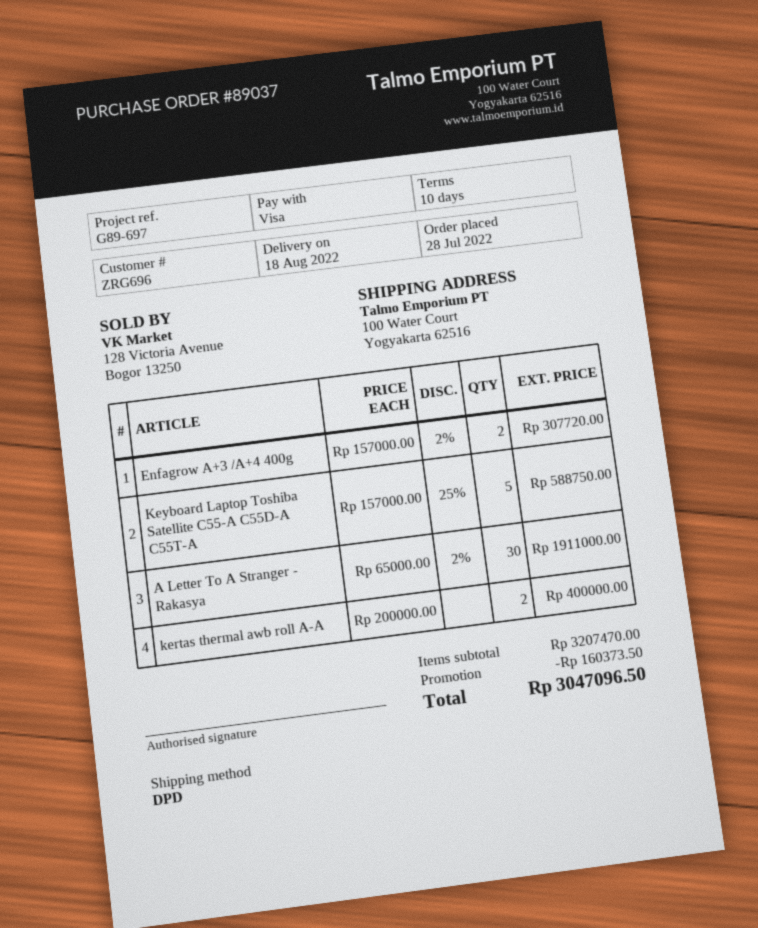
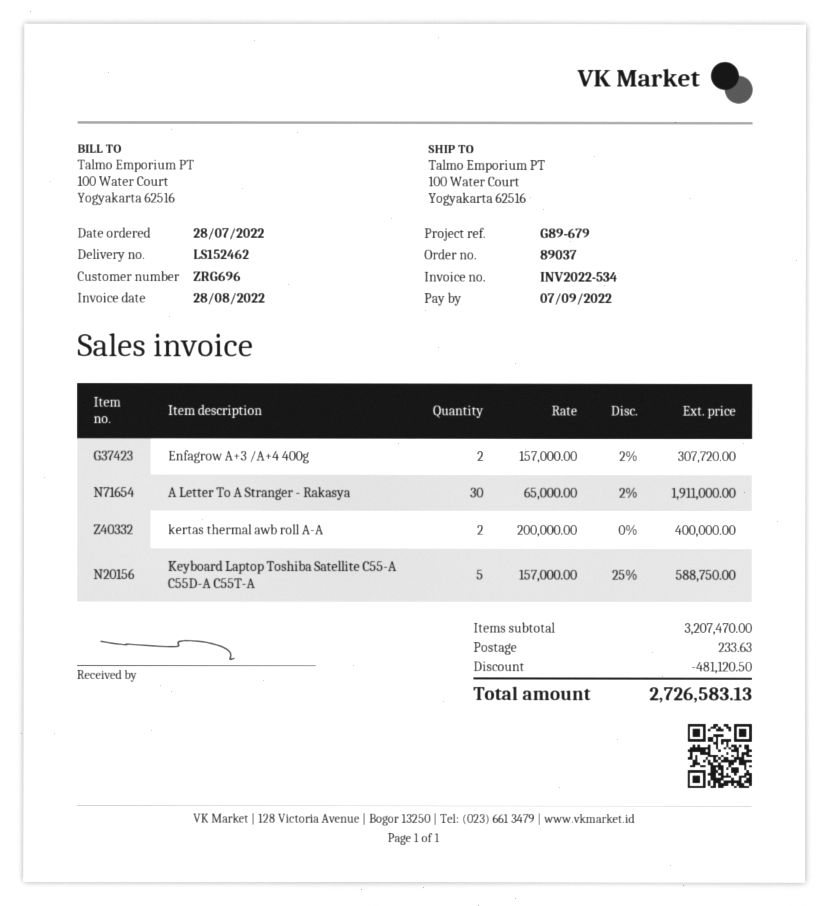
reference: G89-697 -> G89-679
discount: 160373.50 -> 481120.50
shipping: none -> 233.63
total: 3047096.50 -> 2726583.13

